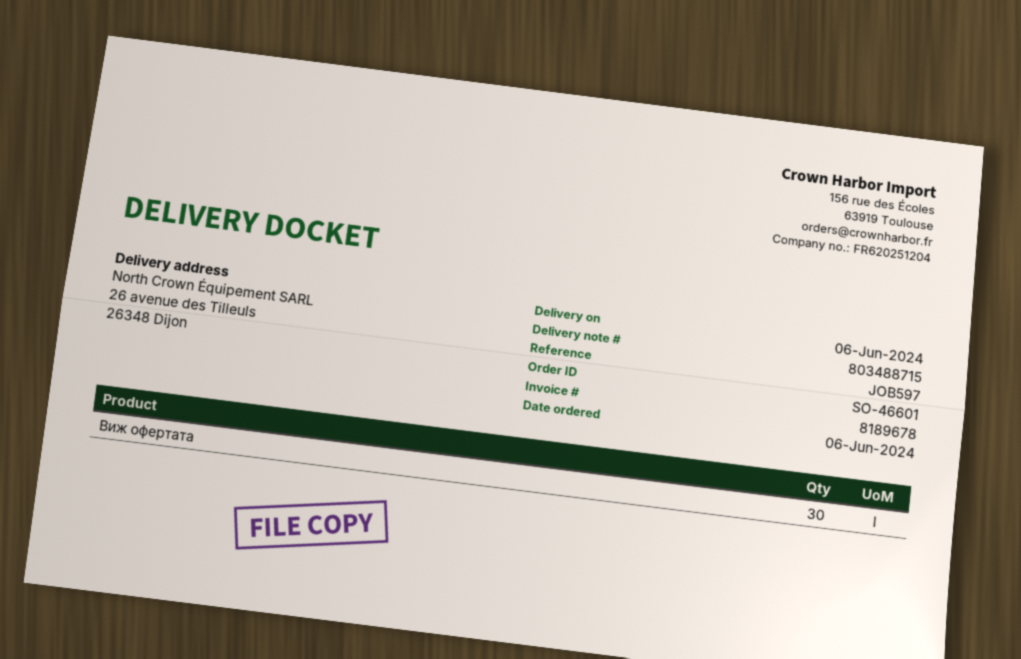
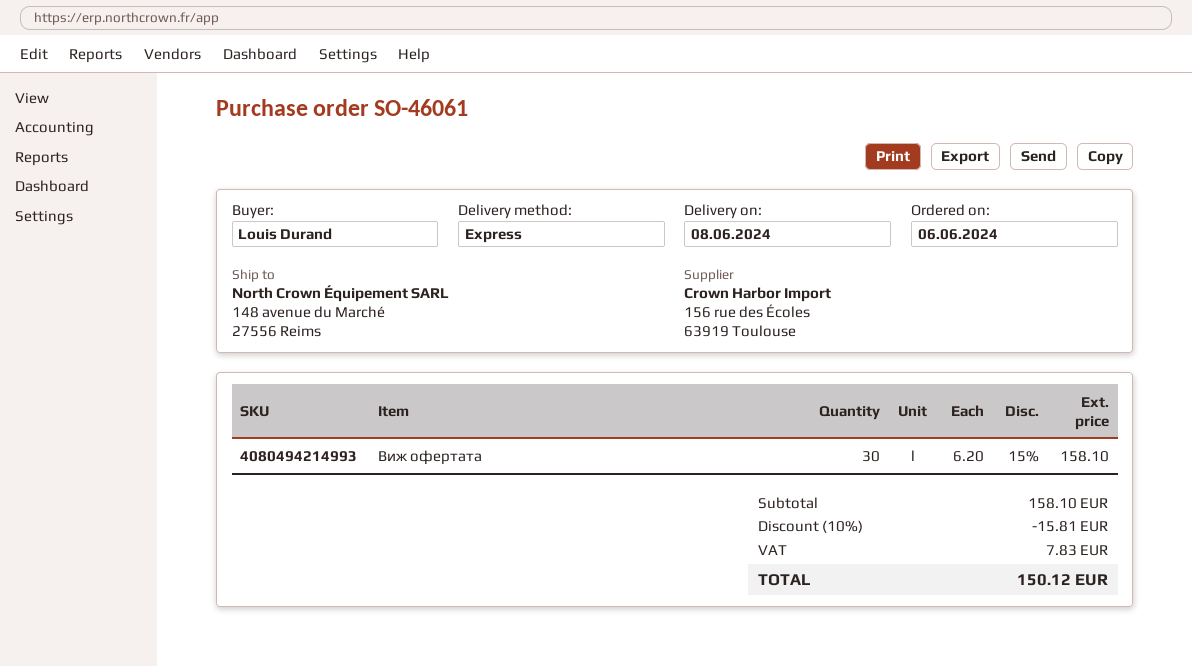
order number: SO-46601 -> SO-46061
delivery date: 2024-06-06 -> 2024-06-08
ship to: 26 avenue des Tilleuls, 26348 Dijon -> 148 avenue du Marché, 27556 Reims

